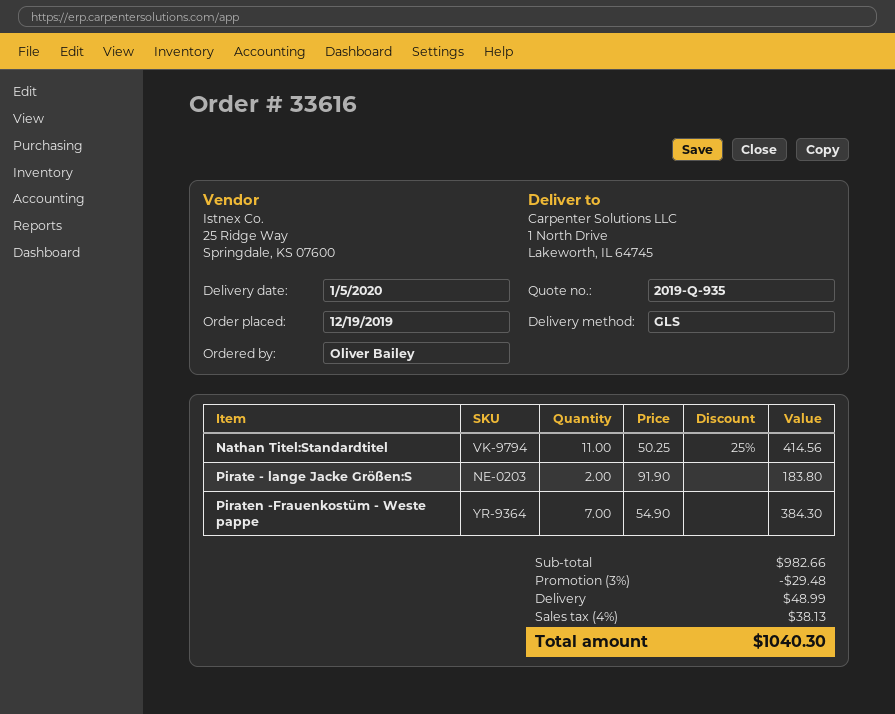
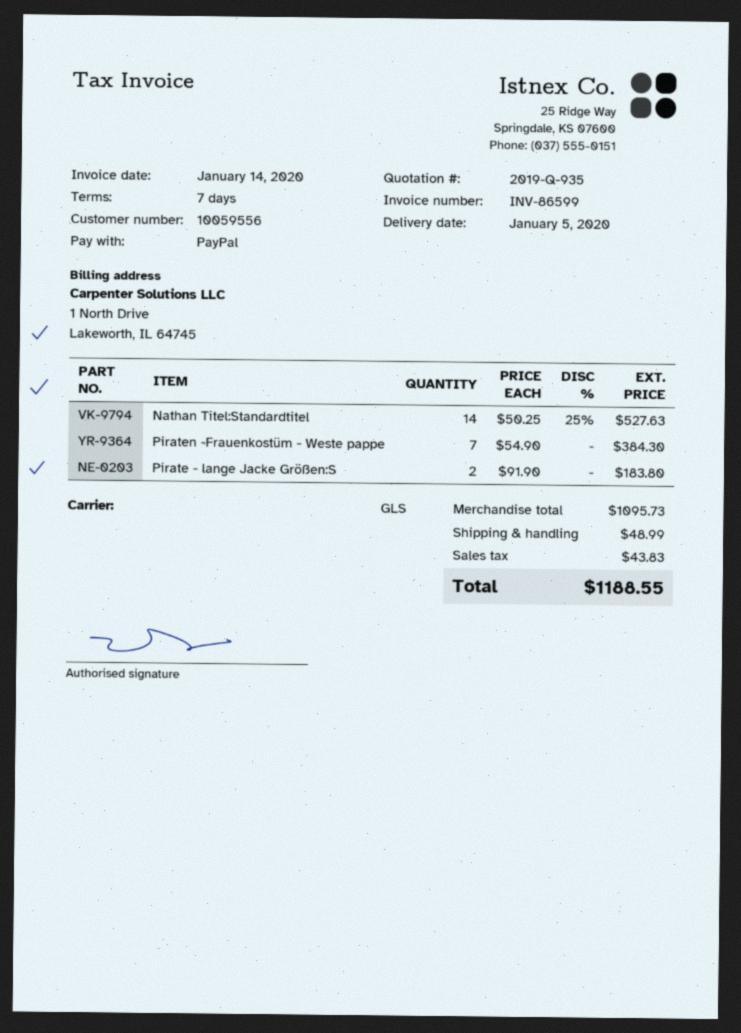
Nathan Titel:Standardtitel: 11 x 50.25 - 25% = 414.56 -> 14 x 50.25 - 25% = 527.63
subtotal: 982.66 -> 1095.73
discount: 3% = 29.48 -> none
tax: 38.13 -> 43.83
total: 1040.30 -> 1188.55

